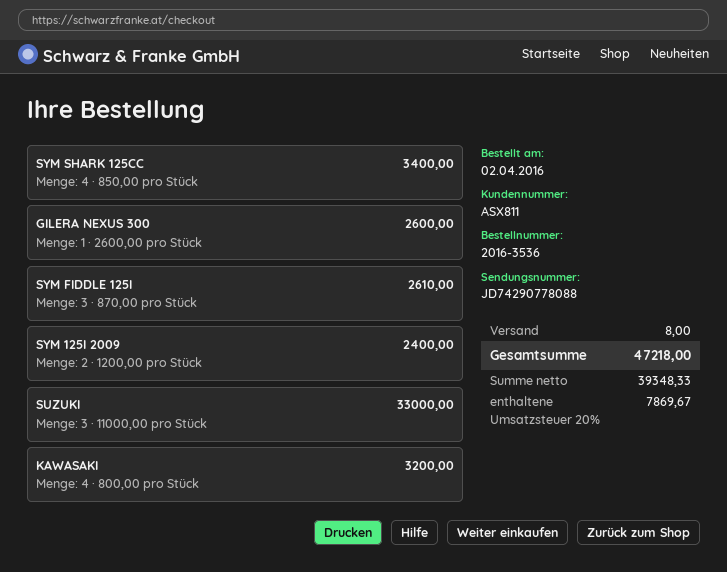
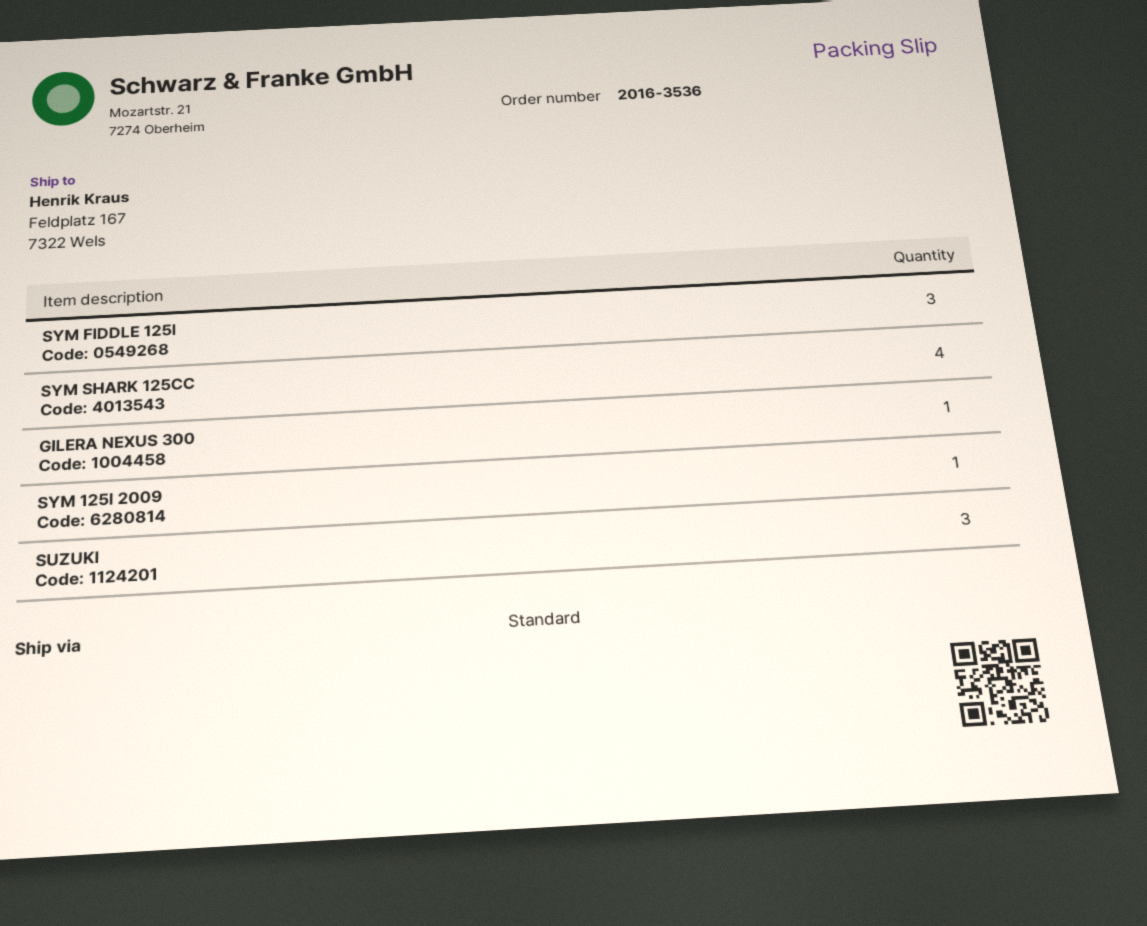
SYM 125I 2009: 2 -> 1
KAWASAKI: 4 -> none

